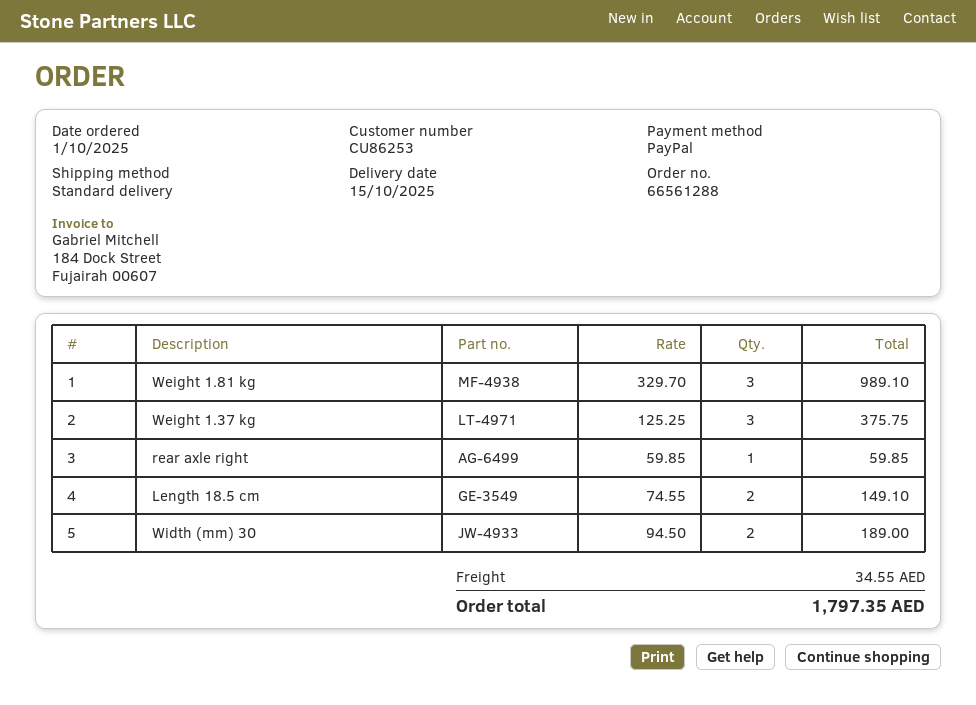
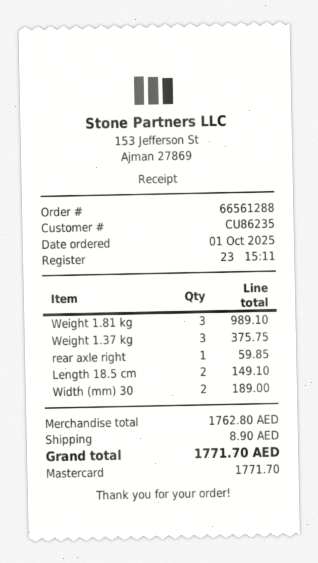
customer number: CU86253 -> CU86235
payment method: PayPal -> Mastercard
shipping: 34.55 -> 8.90
total: 1797.35 -> 1771.70

